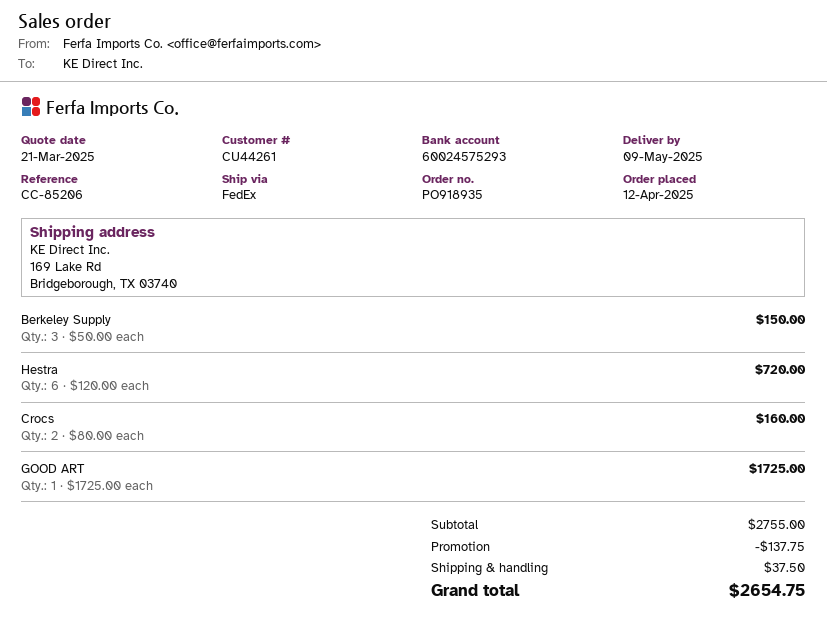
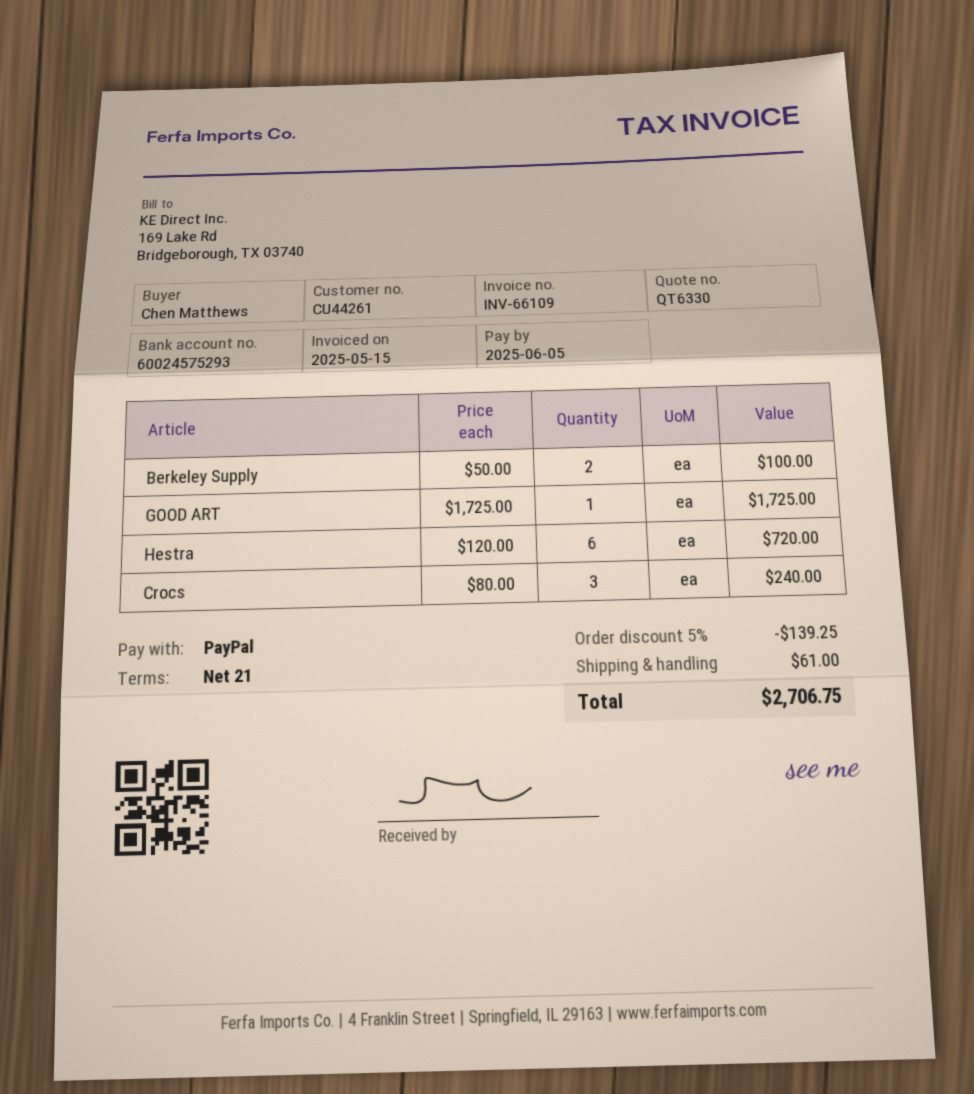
Berkeley Supply: 3 x 50.00 = 150.00 -> 2 x 50.00 = 100.00
Crocs: 2 x 80.00 = 160.00 -> 3 x 80.00 = 240.00
discount: 137.75 -> 139.25
shipping: 37.50 -> 61.00
total: 2654.75 -> 2706.75

